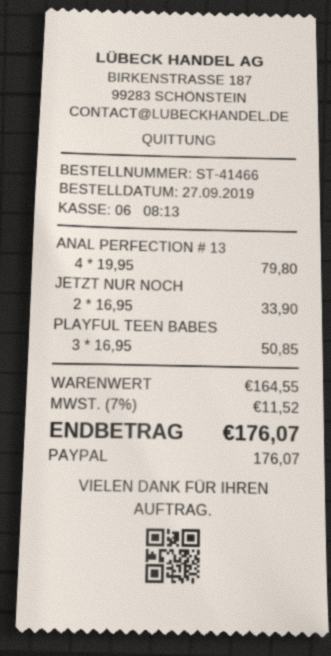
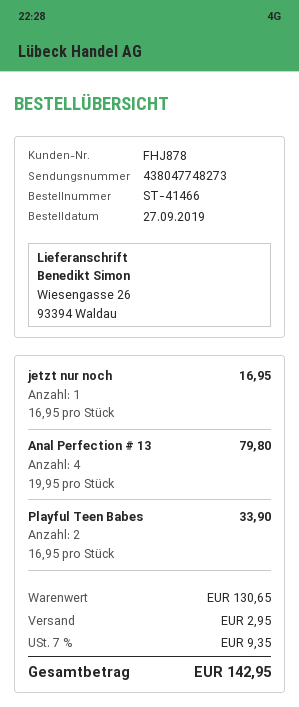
JETZT NUR NOCH: 2 x 16.95 = 33.90 -> 1 x 16.95 = 16.95
PLAYFUL TEEN BABES: 3 x 16.95 = 50.85 -> 2 x 16.95 = 33.90
subtotal: 164.55 -> 130.65
shipping: none -> 2.95
tax: 7% = 11.52 -> 7% = 9.35
total: 176.07 -> 142.95

